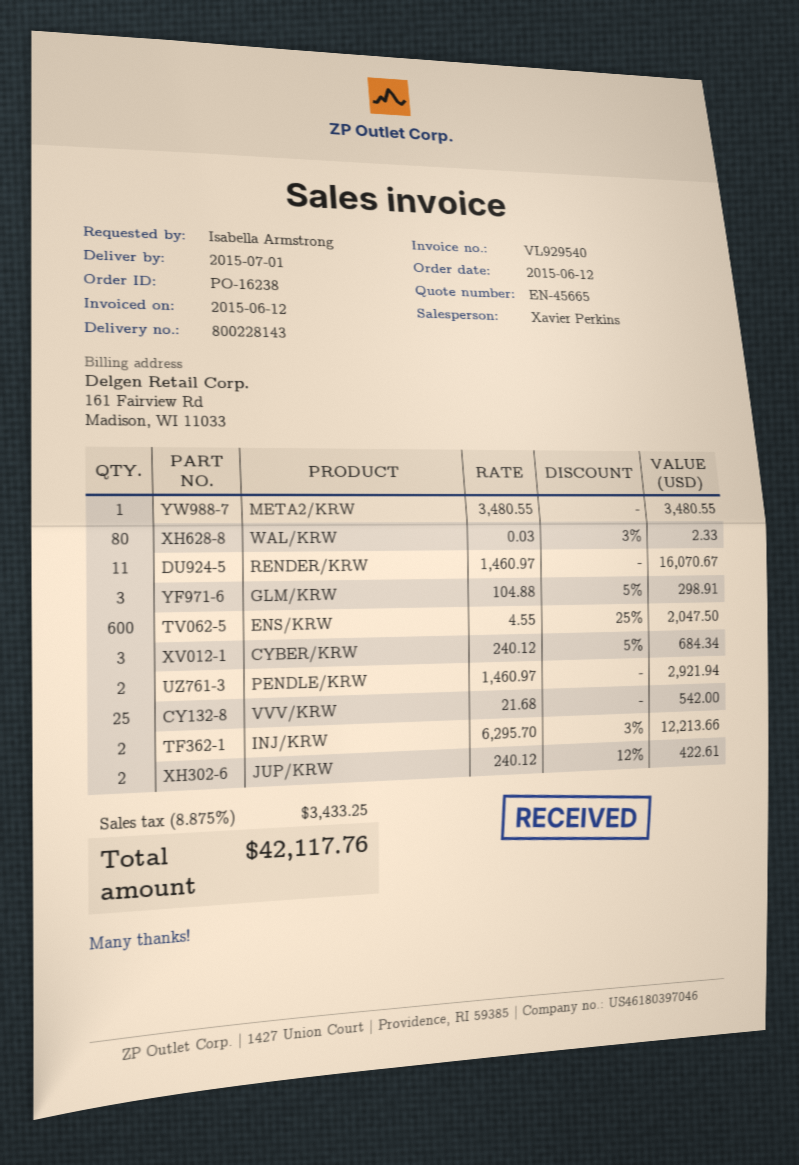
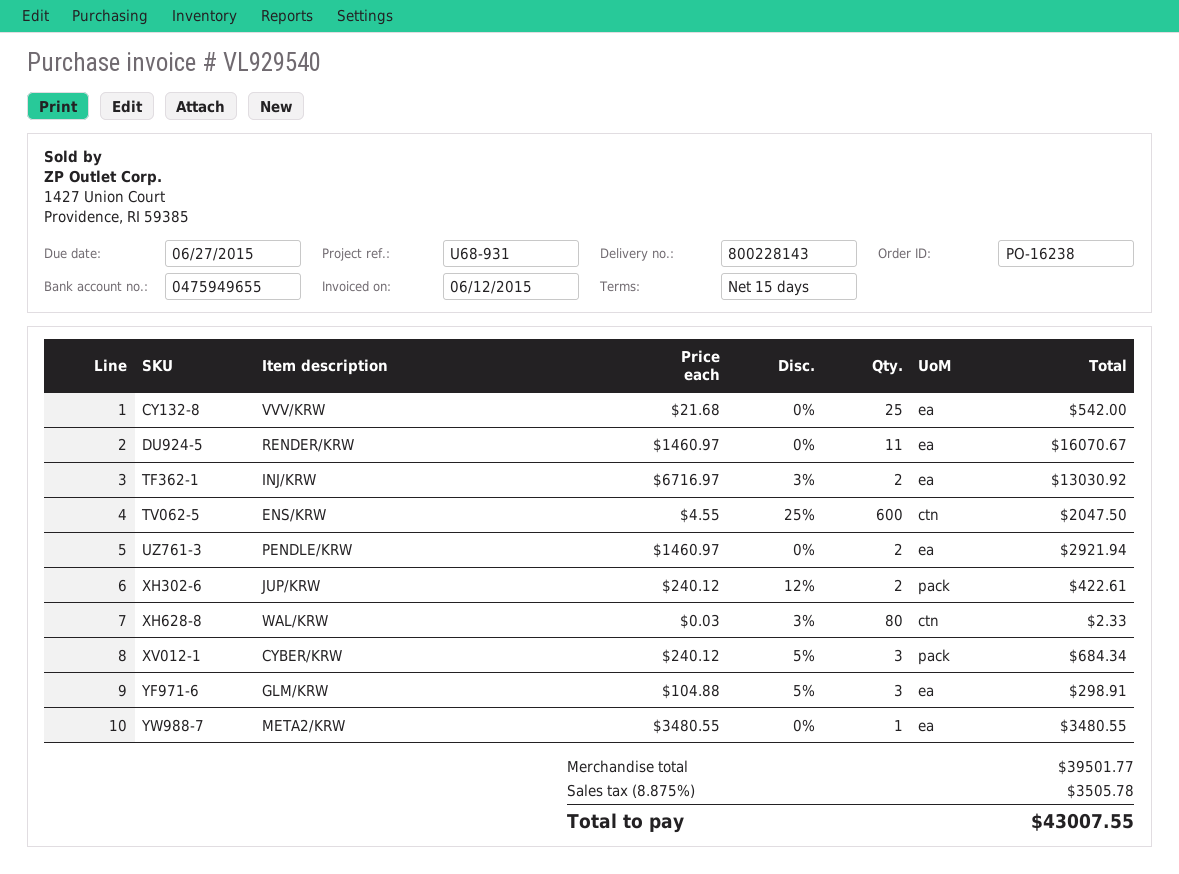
INJ/KRW: 2 x 6295.70 - 3% = 12213.66 -> 2 x 6716.97 - 3% = 13030.92
tax: 8.875% = 3433.25 -> 8.875% = 3505.78
total: 42117.76 -> 43007.55

